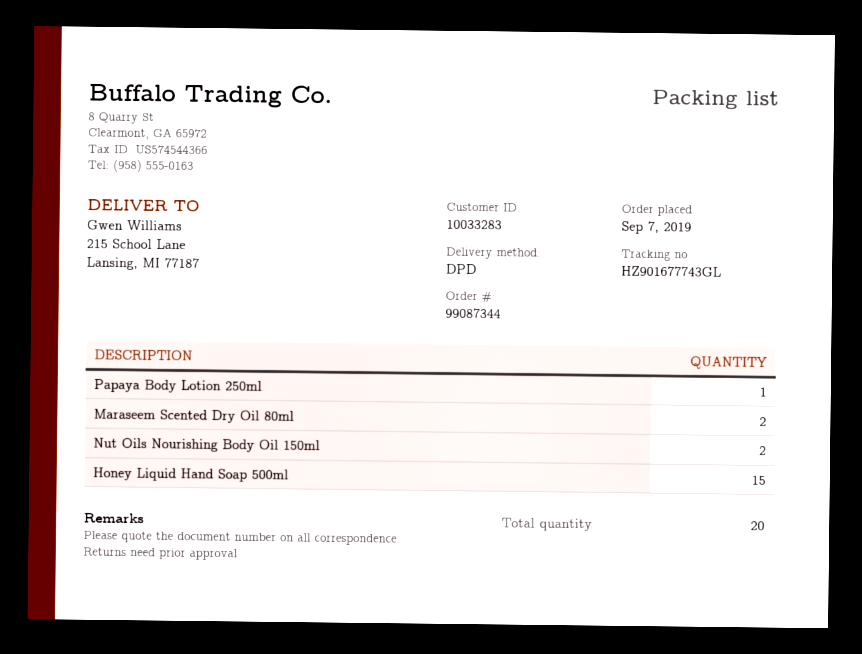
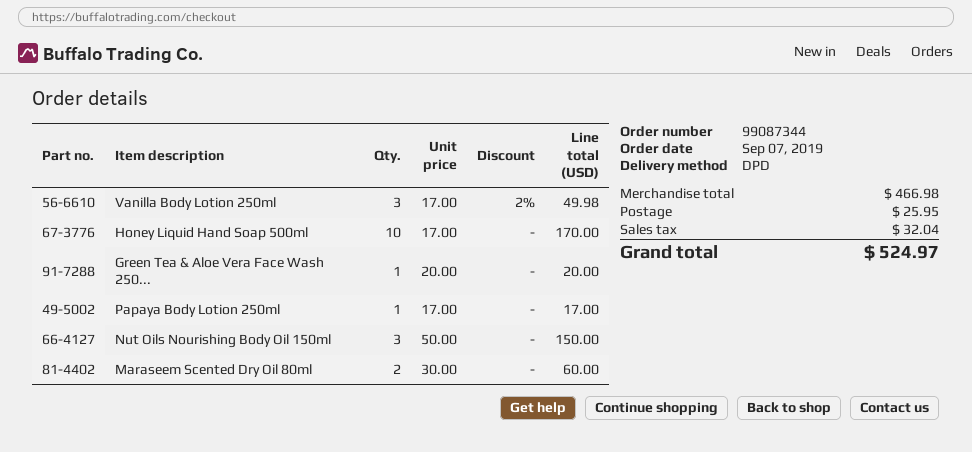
Nut Oils Nourishing Body Oil 150ml: 2 -> 3
Honey Liquid Hand Soap 500ml: 15 -> 10
Vanilla Body Lotion 250ml: none -> 3
Green Tea & Aloe Vera Face Wash 250...: none -> 1

